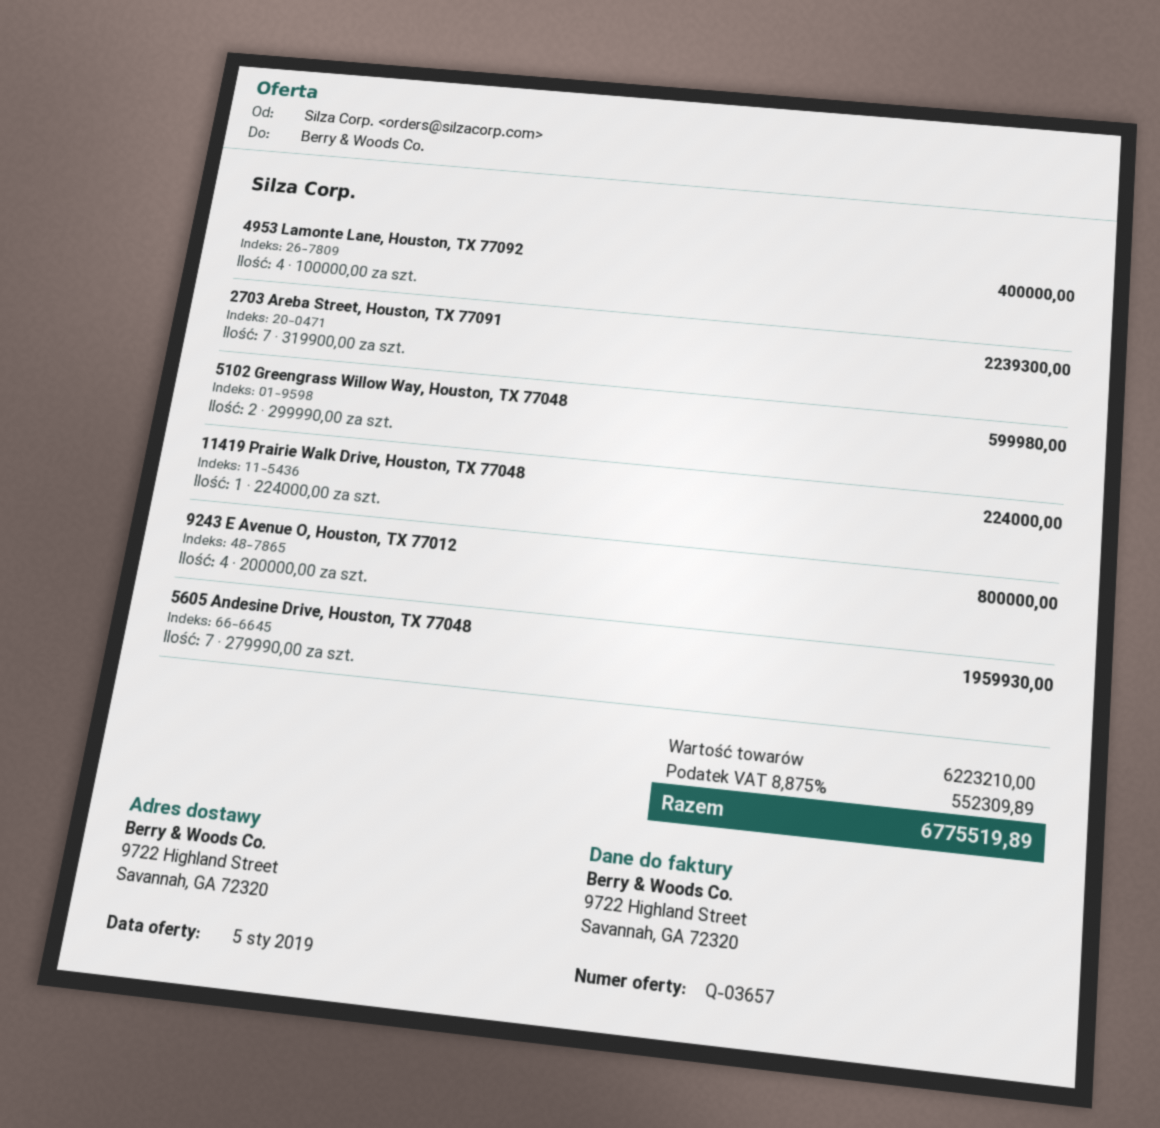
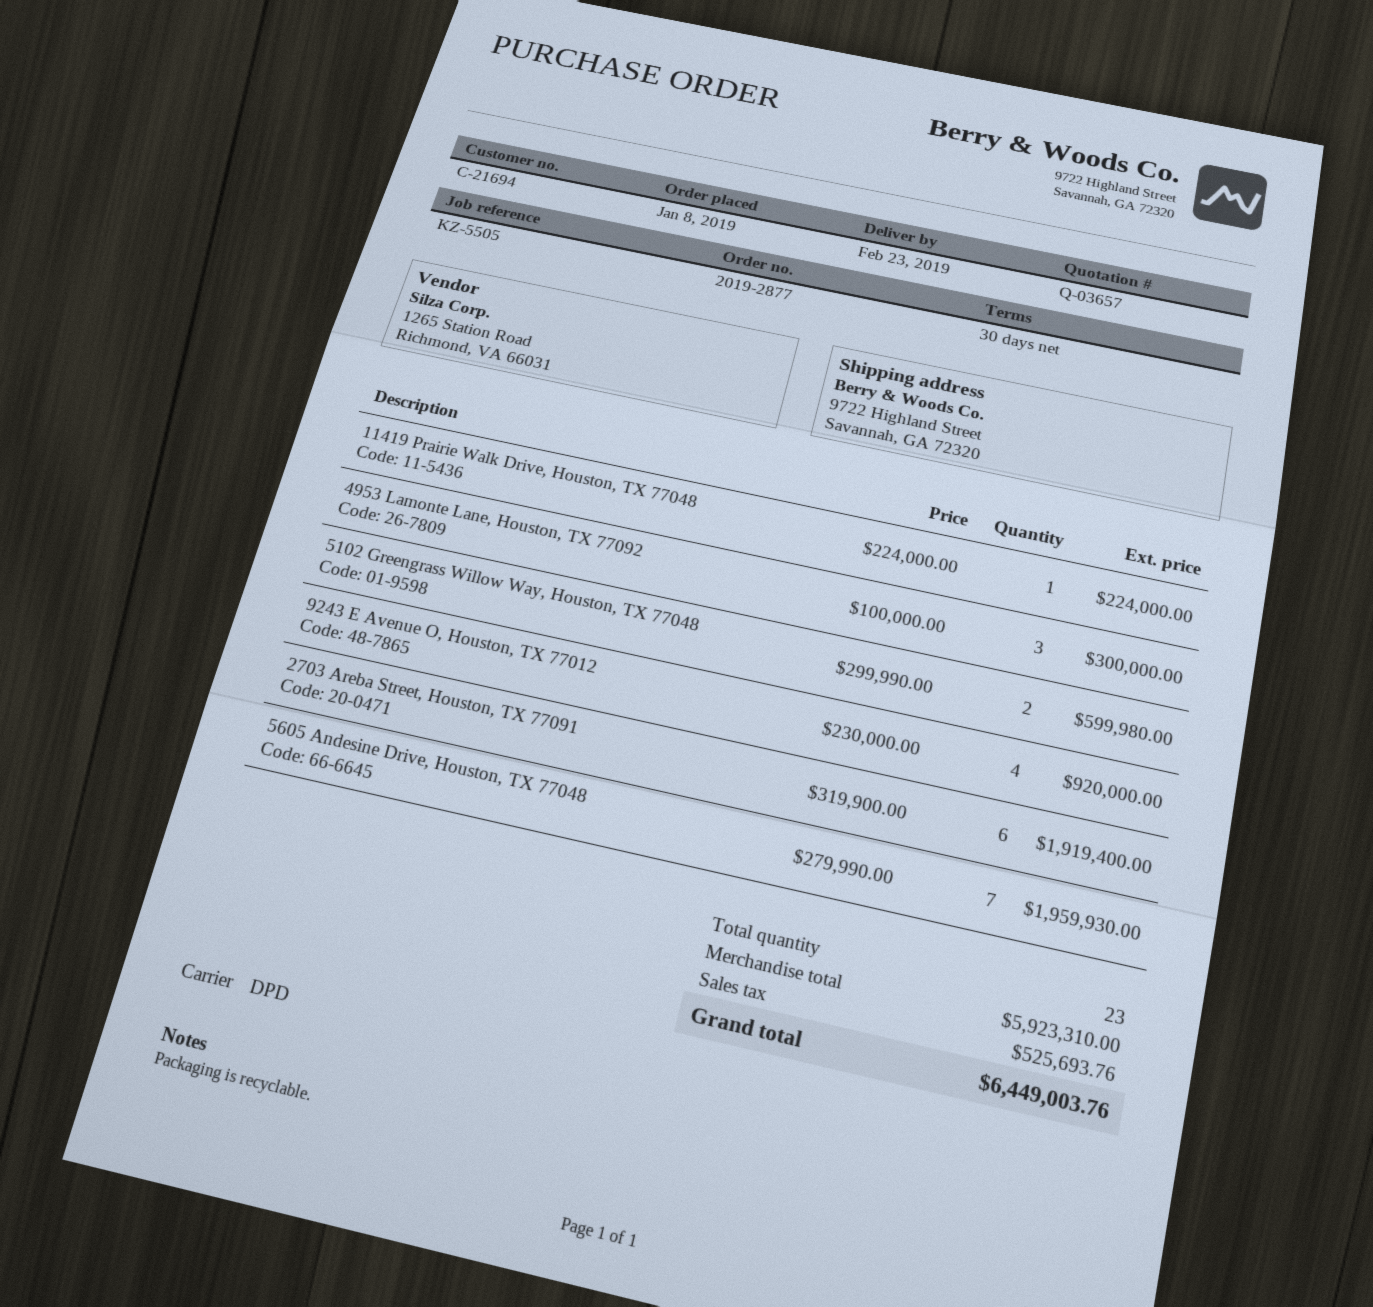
4953 Lamonte Lane, Houston, TX 77092: 4 x 100000.00 = 400000.00 -> 3 x 100000.00 = 300000.00
2703 Areba Street, Houston, TX 77091: 7 x 319900.00 = 2239300.00 -> 6 x 319900.00 = 1919400.00
9243 E Avenue O, Houston, TX 77012: 4 x 200000.00 = 800000.00 -> 4 x 230000.00 = 920000.00
subtotal: 6223210.00 -> 5923310.00
tax: 552309.89 -> 525693.76
total: 6775519.89 -> 6449003.76

